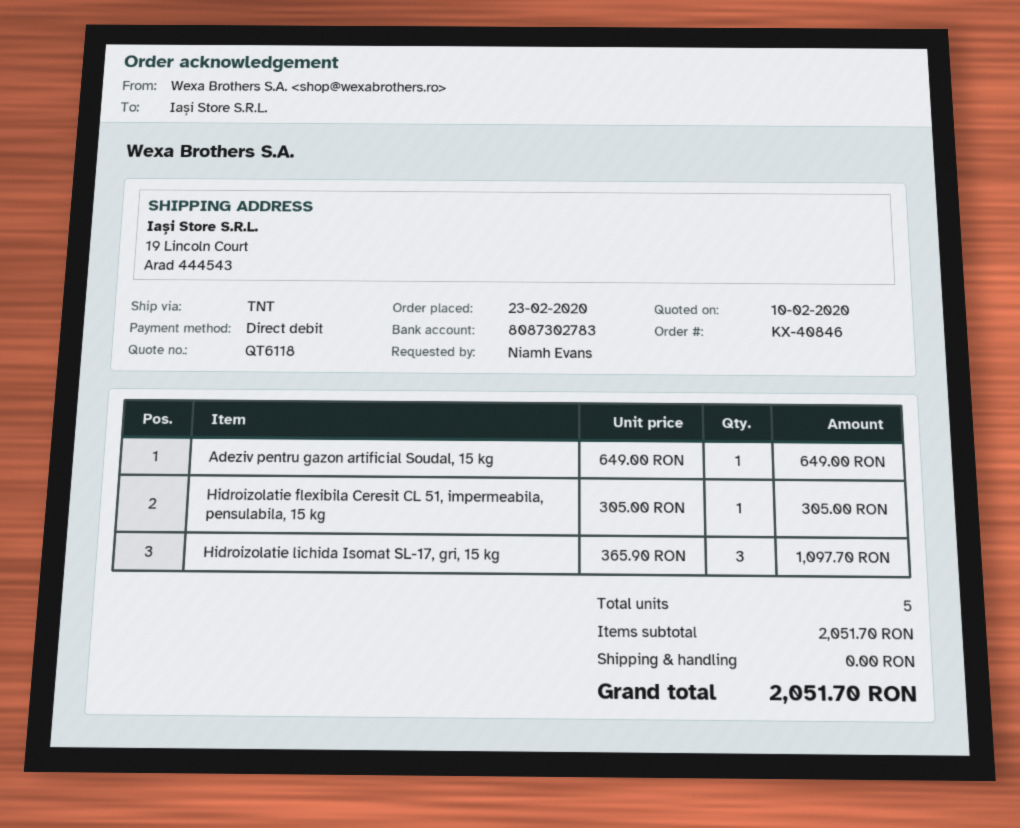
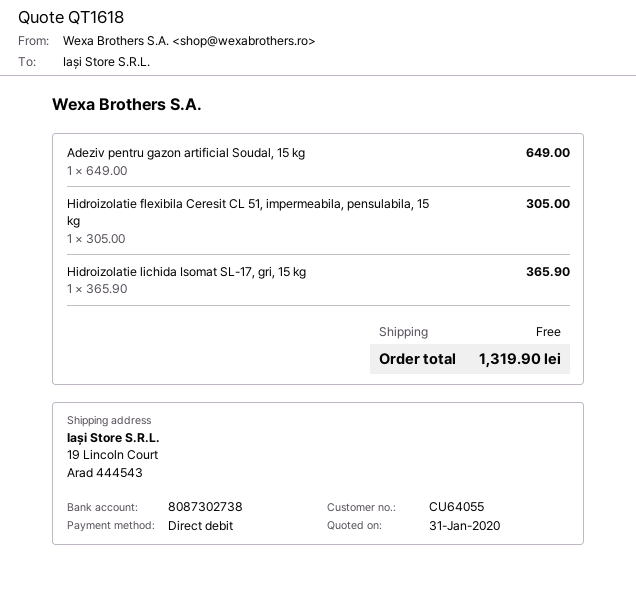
quote number: QT6118 -> QT1618
quote date: 2020-02-10 -> 2020-01-31
bank account: 8087302783 -> 8087302738
Hidroizolatie lichida Isomat SL-17, gri, 15 kg: 3 x 365.90 = 1097.70 -> 1 x 365.90 = 365.90
total: 2051.70 -> 1319.90

